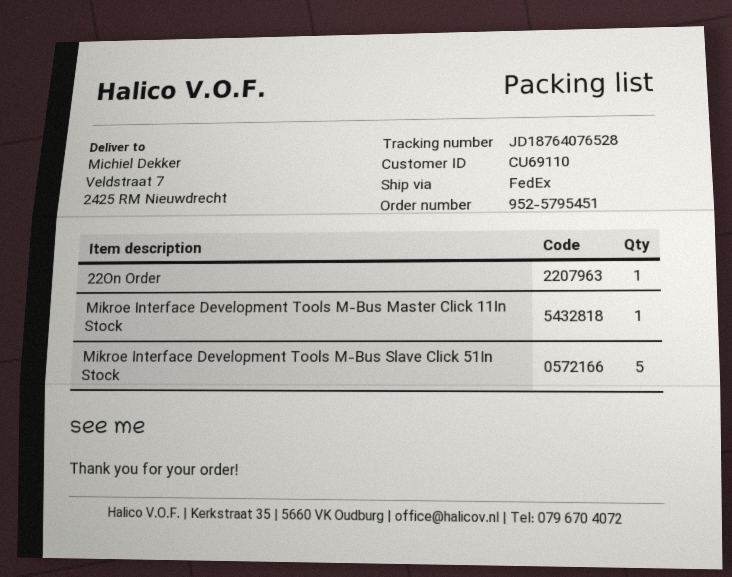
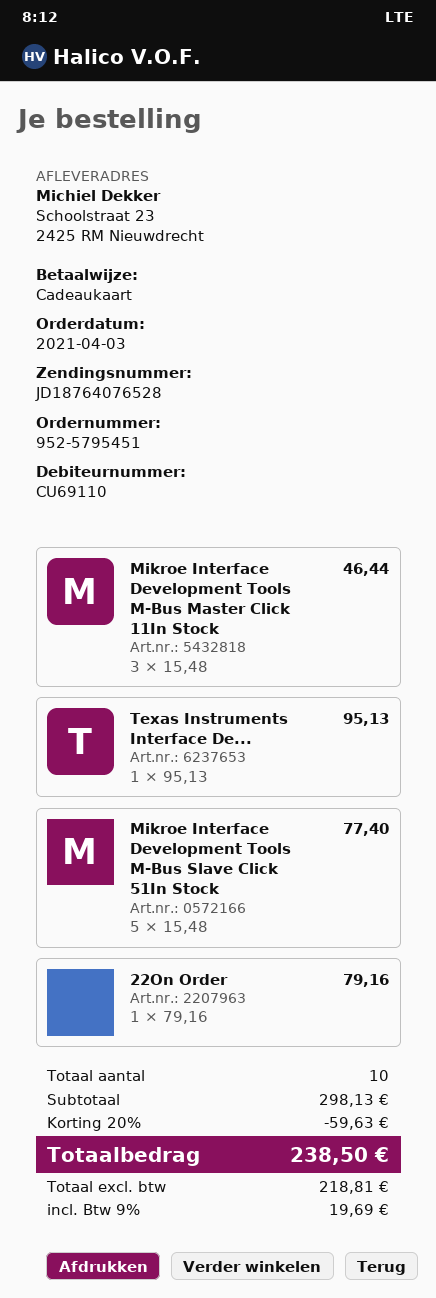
ship to: Veldstraat 7, 2425 RM Nieuwdrecht -> Schoolstraat 23, 2425 RM Nieuwdrecht
Mikroe Interface Development Tools M-Bus Master Click 11In Stock: 1 -> 3
Texas Instruments Interface De...: none -> 1

